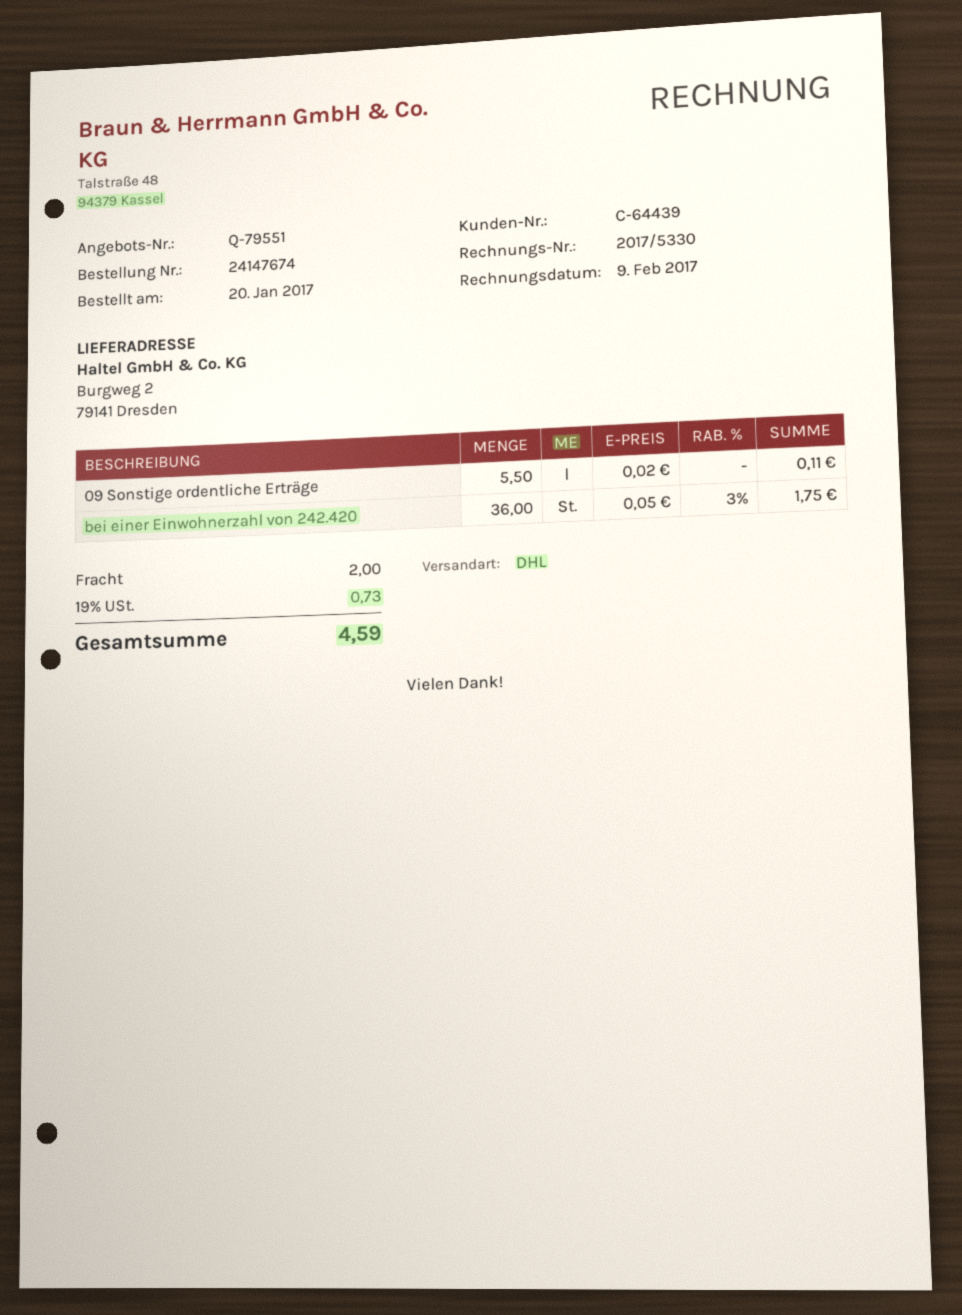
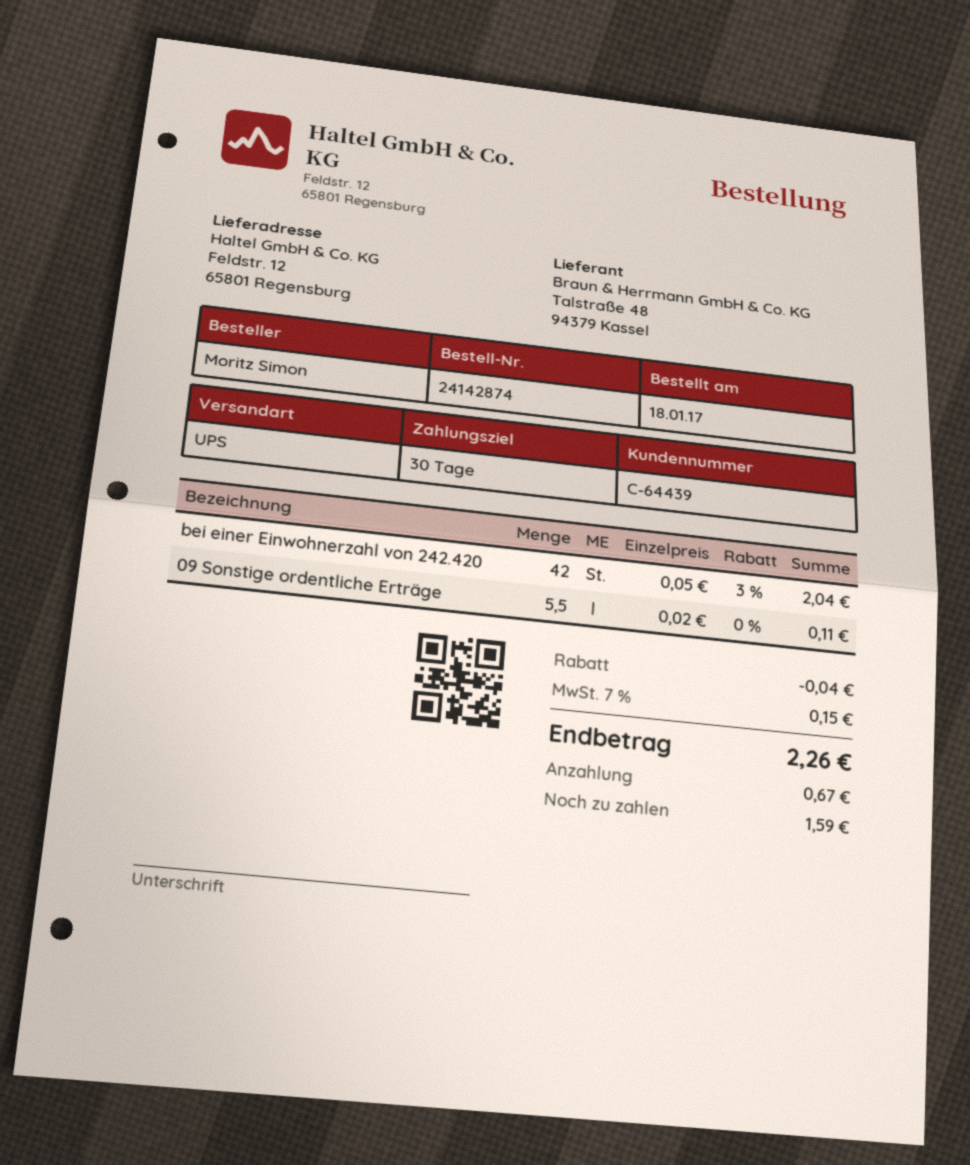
order number: 24147674 -> 24142874
order date: 2017-01-20 -> 2017-01-18
shipping method: DHL -> UPS
ship to: Burgweg 2, 79141 Dresden -> Feldstr. 12, 65801 Regensburg
bei einer Einwohnerzahl von 242.420: 36 x 0.05 - 3% = 1.75 -> 42 x 0.05 - 3% = 2.04
discount: none -> 0.04
shipping: 2.00 -> none
tax: 19% = 0.73 -> 7% = 0.15
total: 4.59 -> 2.26

